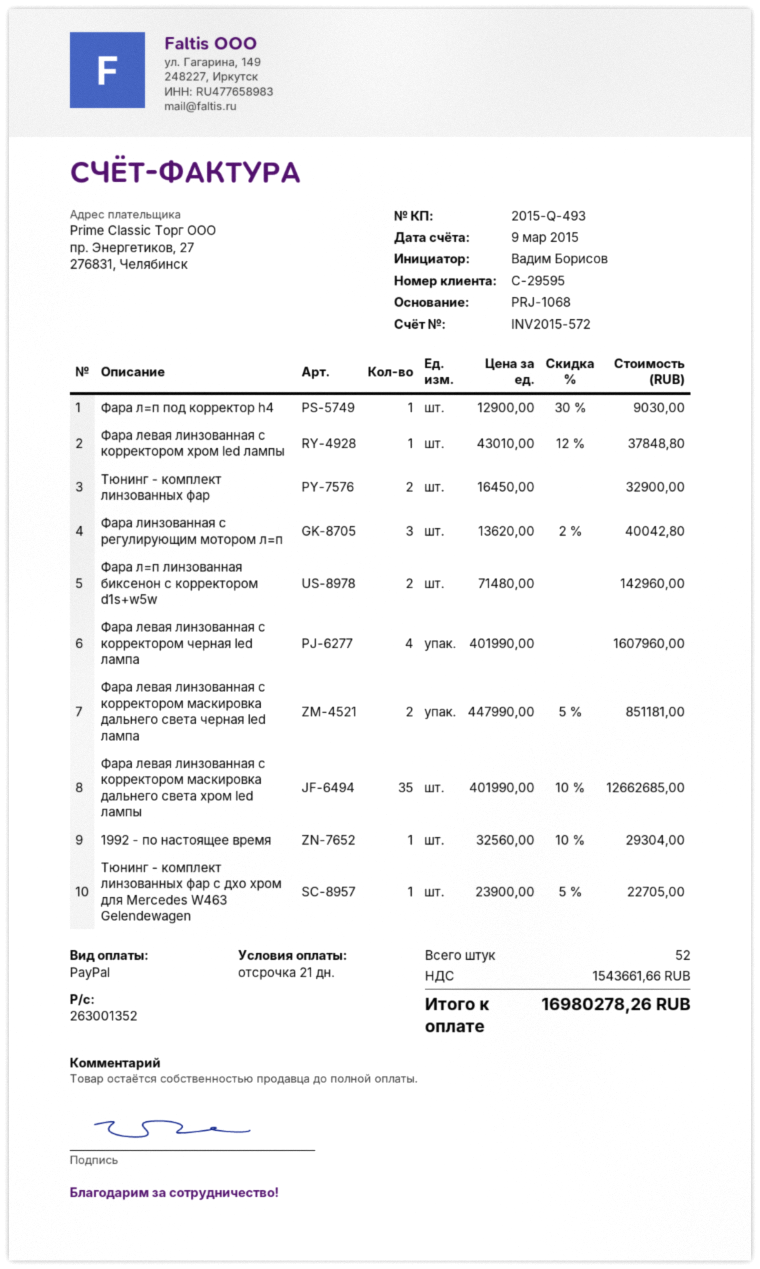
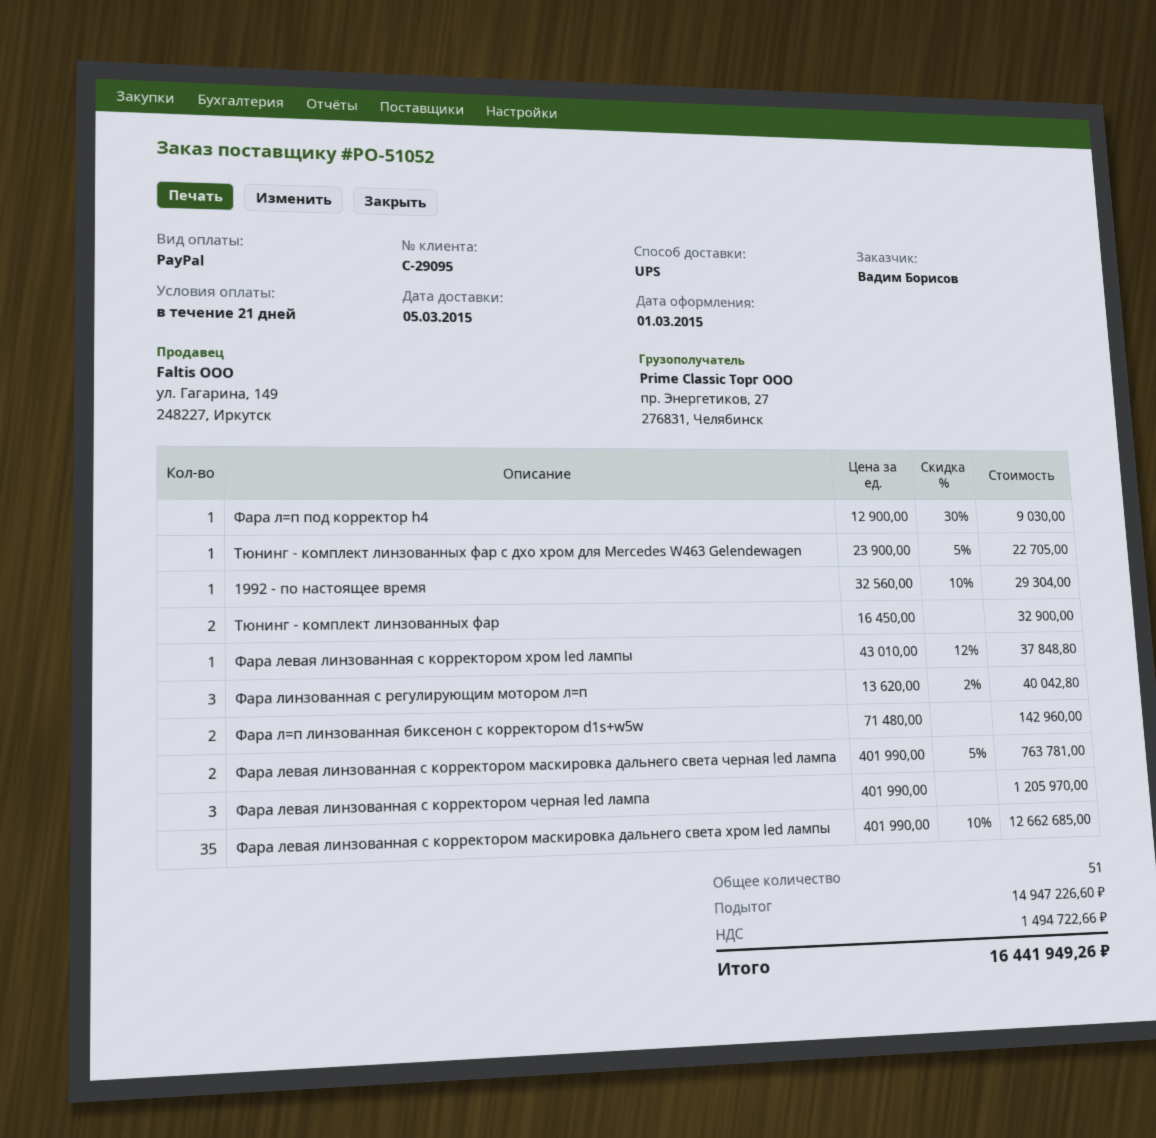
customer number: C-29595 -> C-29095
Фара левая линзованная с корректором черная led лампа: 4 x 401990.00 = 1607960.00 -> 3 x 401990.00 = 1205970.00
Фара левая линзованная с корректором маскировка дальнего света черная led лампа: 2 x 447990.00 - 5% = 851181.00 -> 2 x 401990.00 - 5% = 763781.00
total quantity: 52 -> 51
tax: 1543661.66 -> 1494722.66
total: 16980278.26 -> 16441949.26

